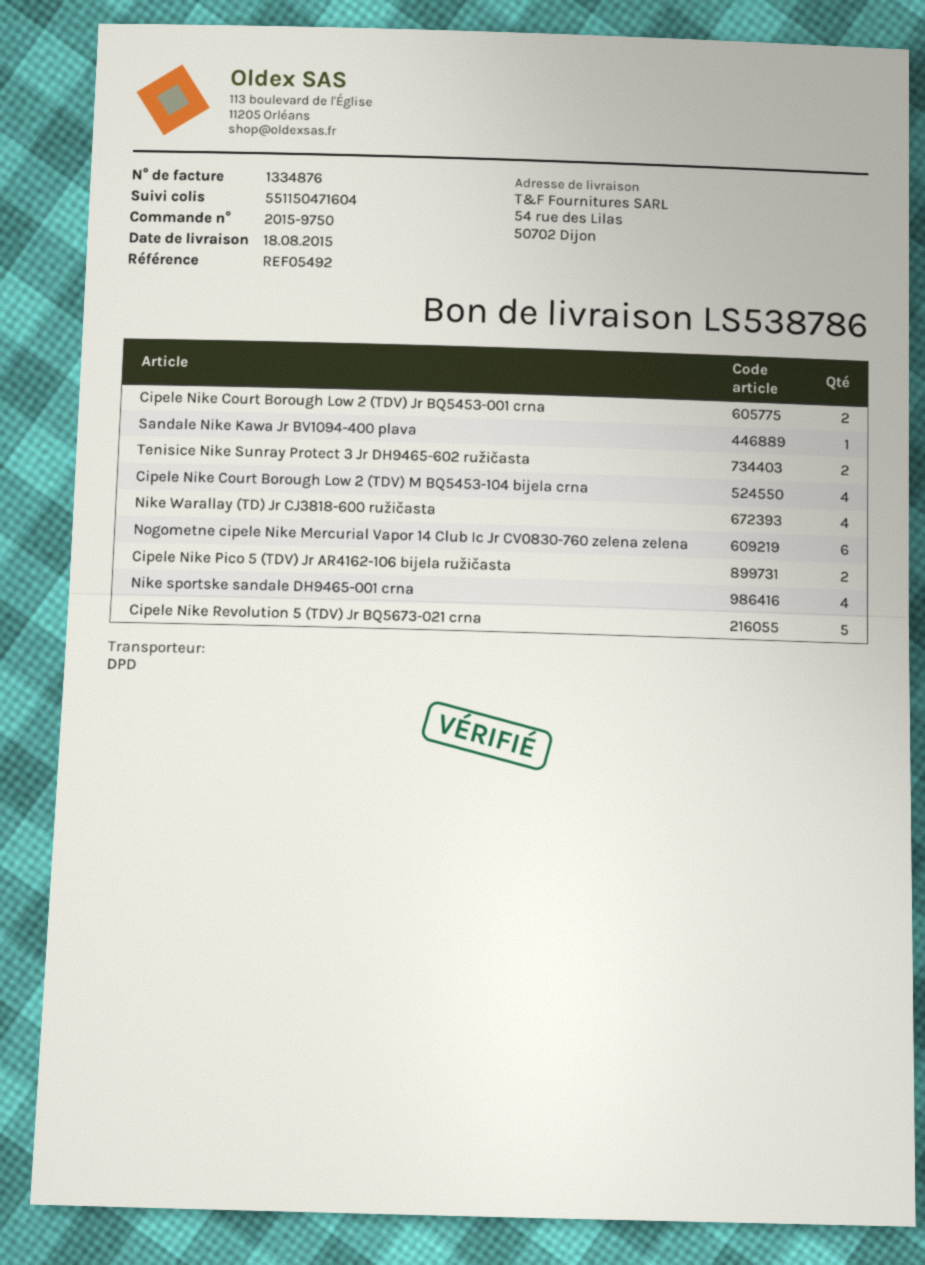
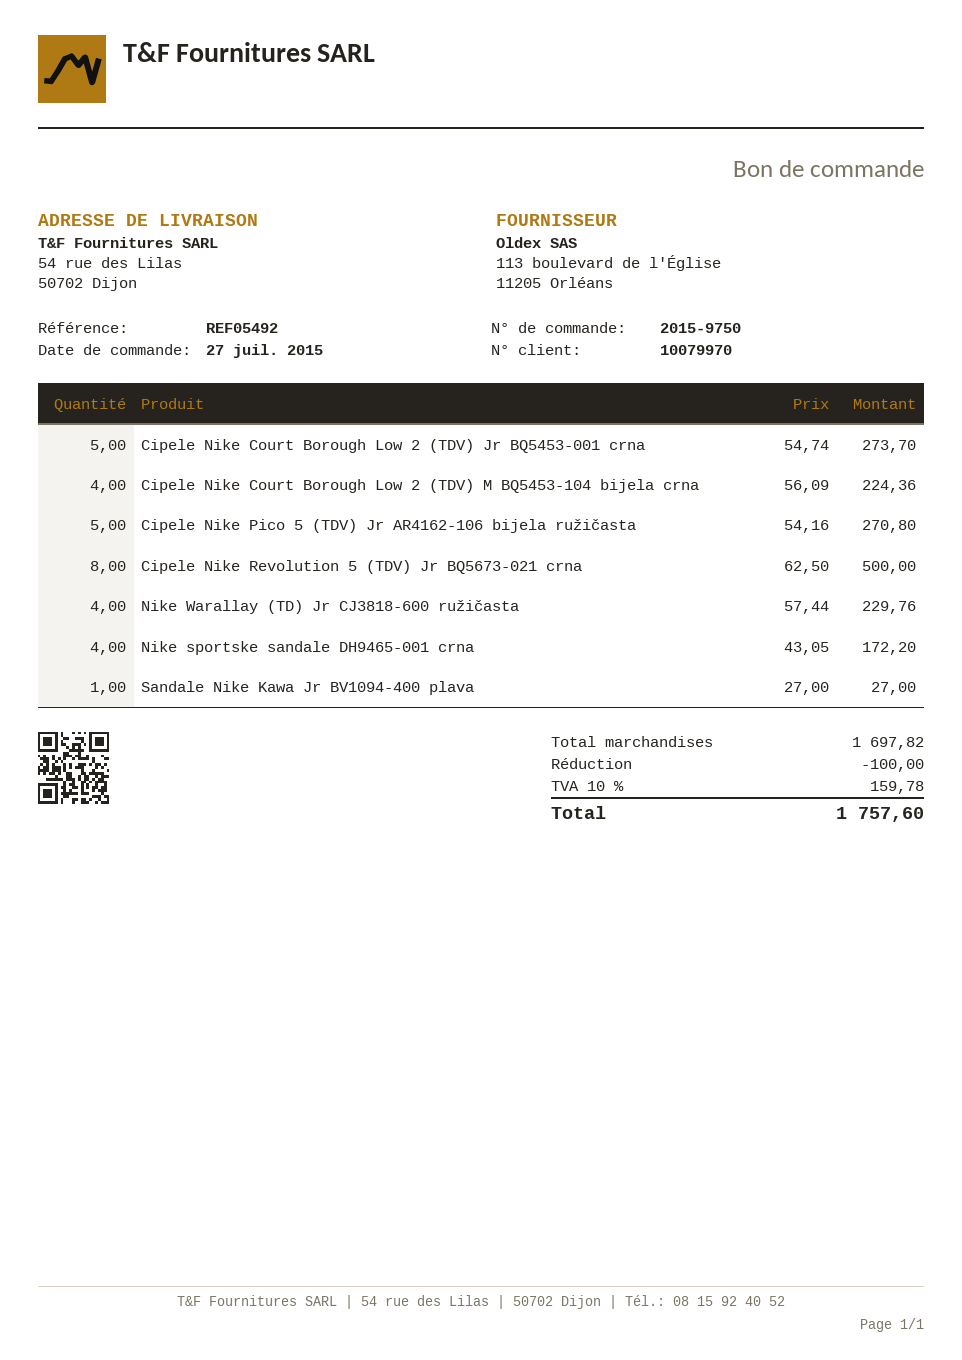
Cipele Nike Court Borough Low 2 (TDV) Jr BQ5453-001 crna: 2 -> 5
Tenisice Nike Sunray Protect 3 Jr DH9465-602 ružičasta: 2 -> none
Nogometne cipele Nike Mercurial Vapor 14 Club Ic Jr CV0830-760 zelena zelena: 6 -> none
Cipele Nike Pico 5 (TDV) Jr AR4162-106 bijela ružičasta: 2 -> 5
Cipele Nike Revolution 5 (TDV) Jr BQ5673-021 crna: 5 -> 8

